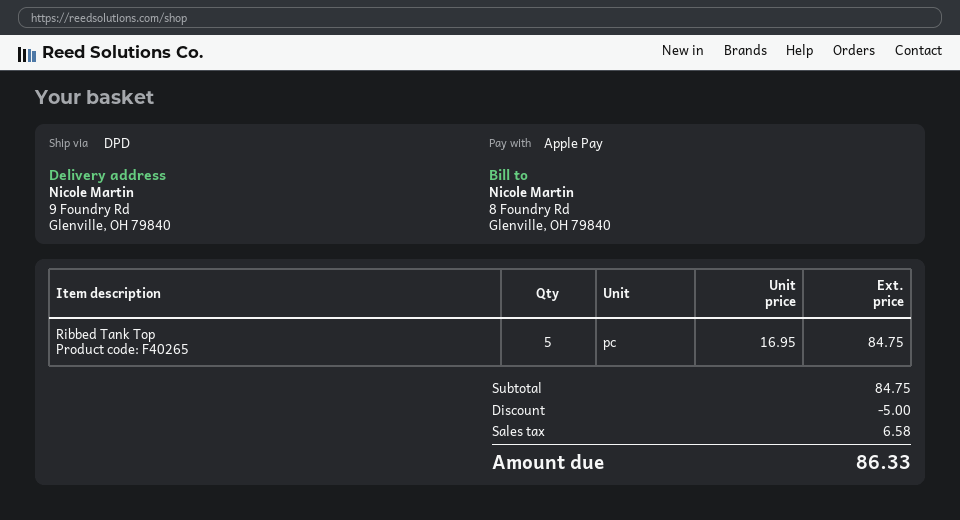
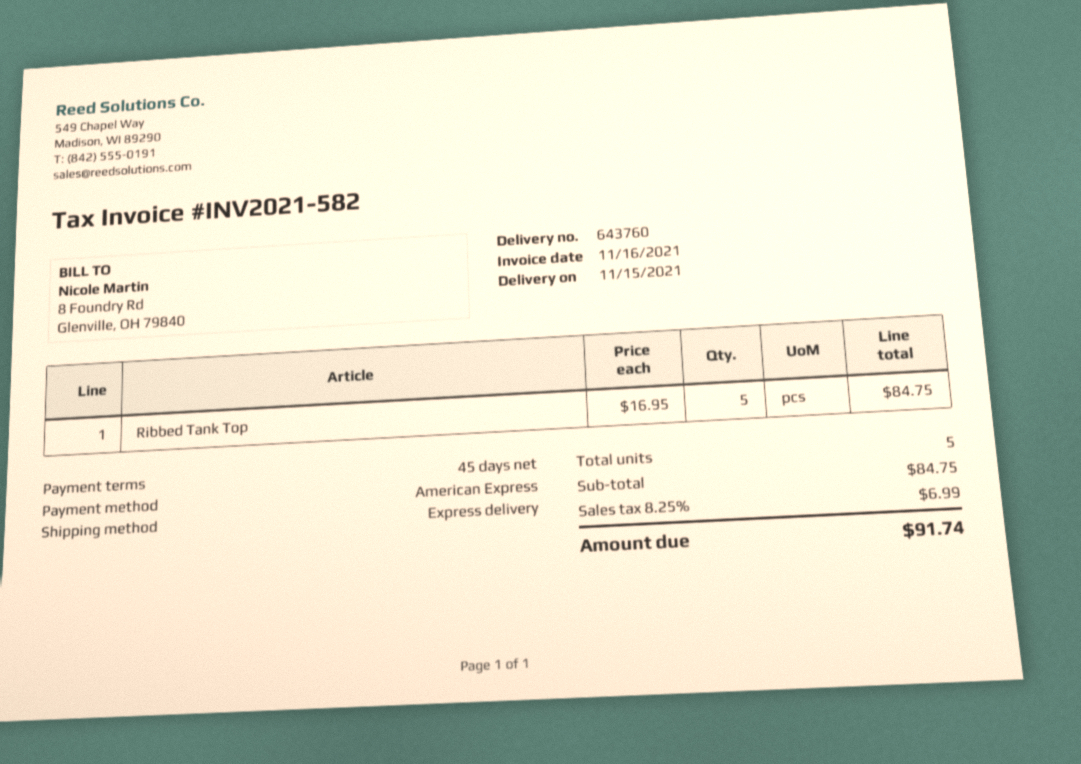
payment method: Apple Pay -> American Express
shipping method: DPD -> express
discount: 5.00 -> none
tax: 6.58 -> 6.99
total: 86.33 -> 91.74

